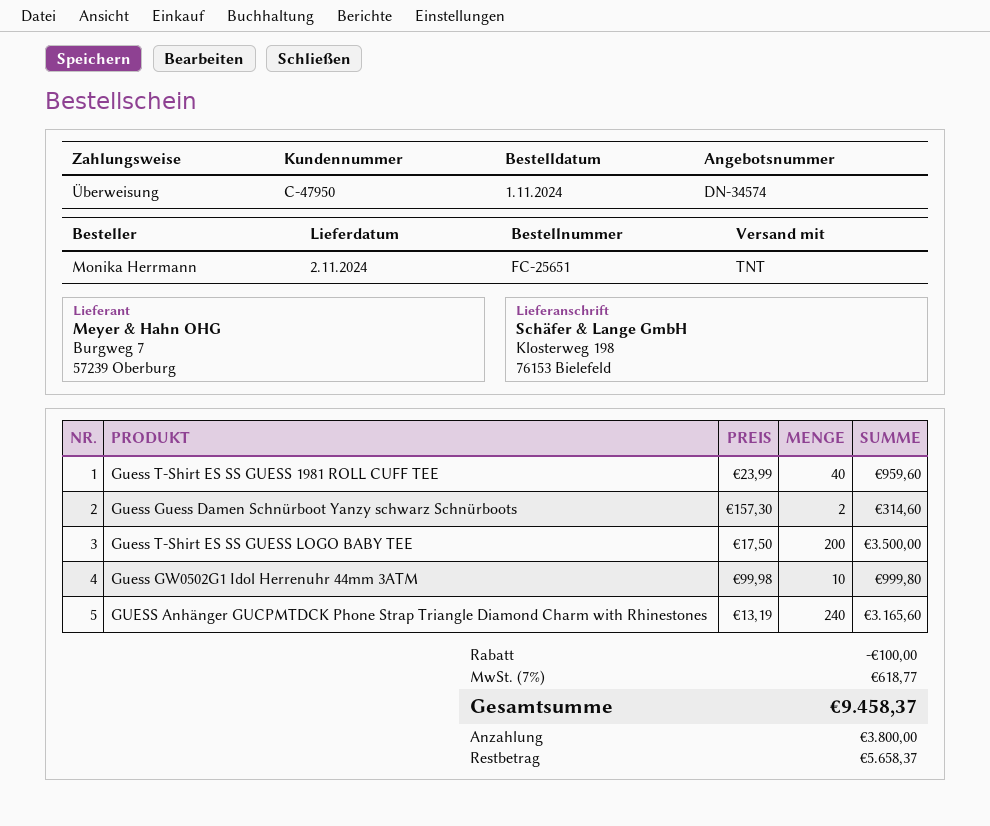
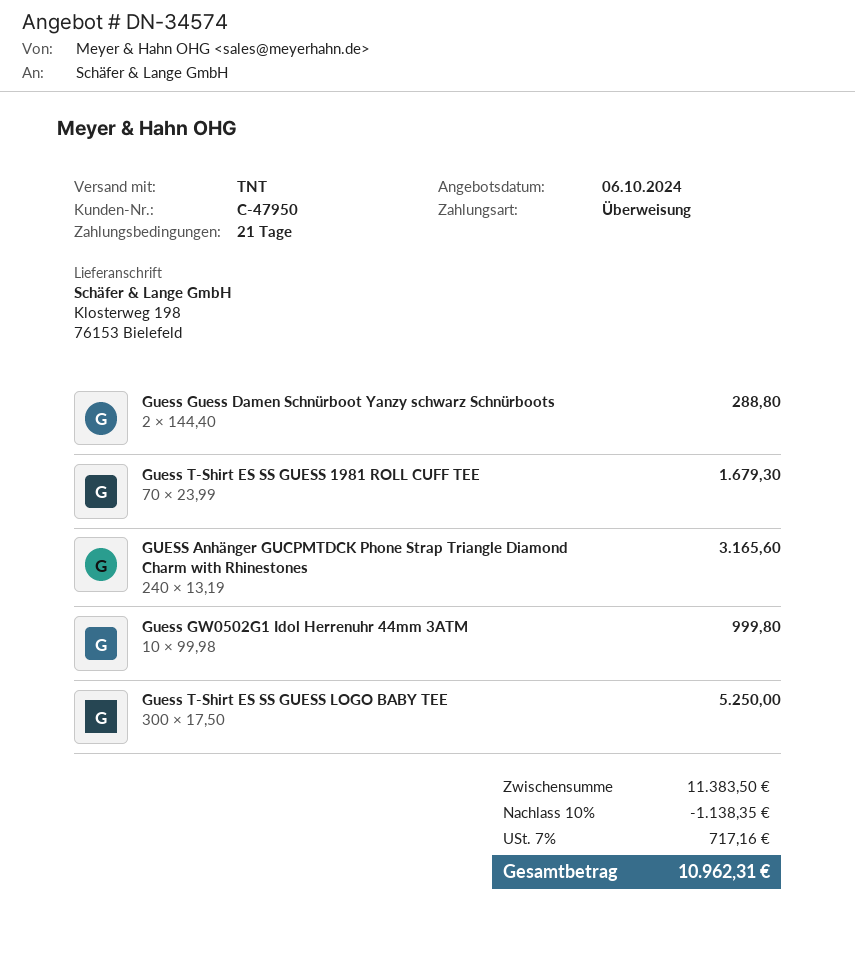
Guess T-Shirt ES SS GUESS 1981 ROLL CUFF TEE: 40 x 23.99 = 959.60 -> 70 x 23.99 = 1679.30
Guess Guess Damen Schnürboot Yanzy schwarz Schnürboots: 2 x 157.30 = 314.60 -> 2 x 144.40 = 288.80
Guess T-Shirt ES SS GUESS LOGO BABY TEE: 200 x 17.50 = 3500.00 -> 300 x 17.50 = 5250.00
discount: 100.00 -> 1138.35
tax: 7% = 618.77 -> 7% = 717.16
total: 9458.37 -> 10962.31

